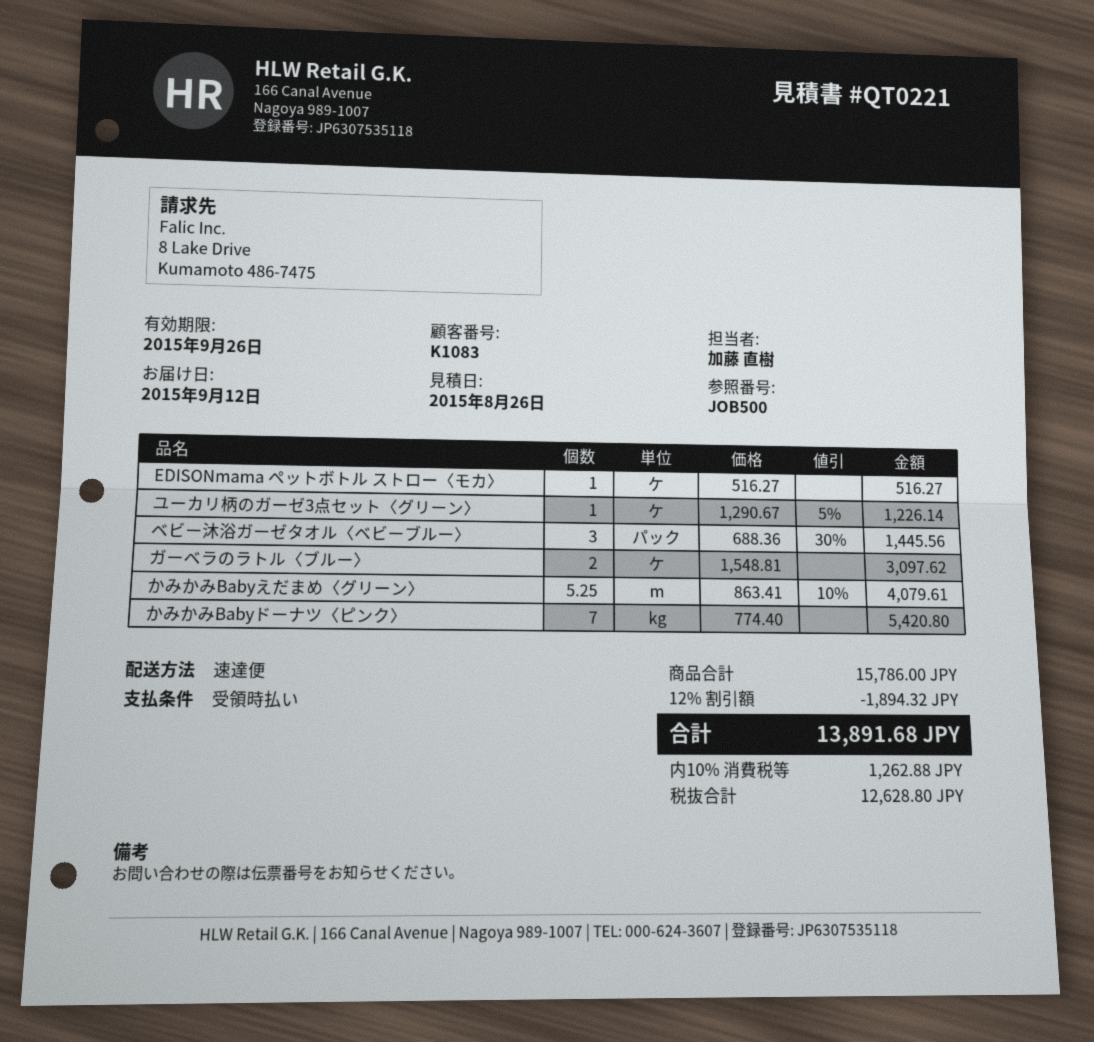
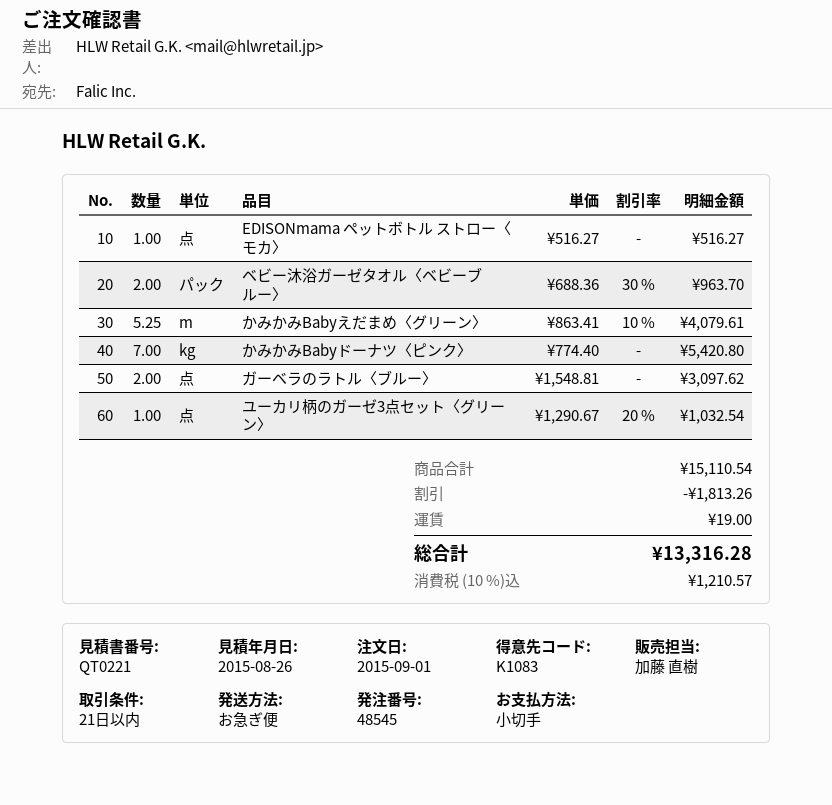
payment terms: on receipt -> 21 days
ユーカリ柄のガーゼ3点セット〈グリーン〉: 1 x 1290.67 - 5% = 1226.14 -> 1 x 1290.67 - 20% = 1032.54
ベビー沐浴ガーゼタオル〈ベビーブルー〉: 3 x 688.36 - 30% = 1445.56 -> 2 x 688.36 - 30% = 963.70
subtotal: 15786.00 -> 15110.54
discount: 1894.32 -> 1813.26
shipping: none -> 19.00
tax: 10% = 1262.88 -> 10% = 1210.57
total: 13891.68 -> 13316.28

